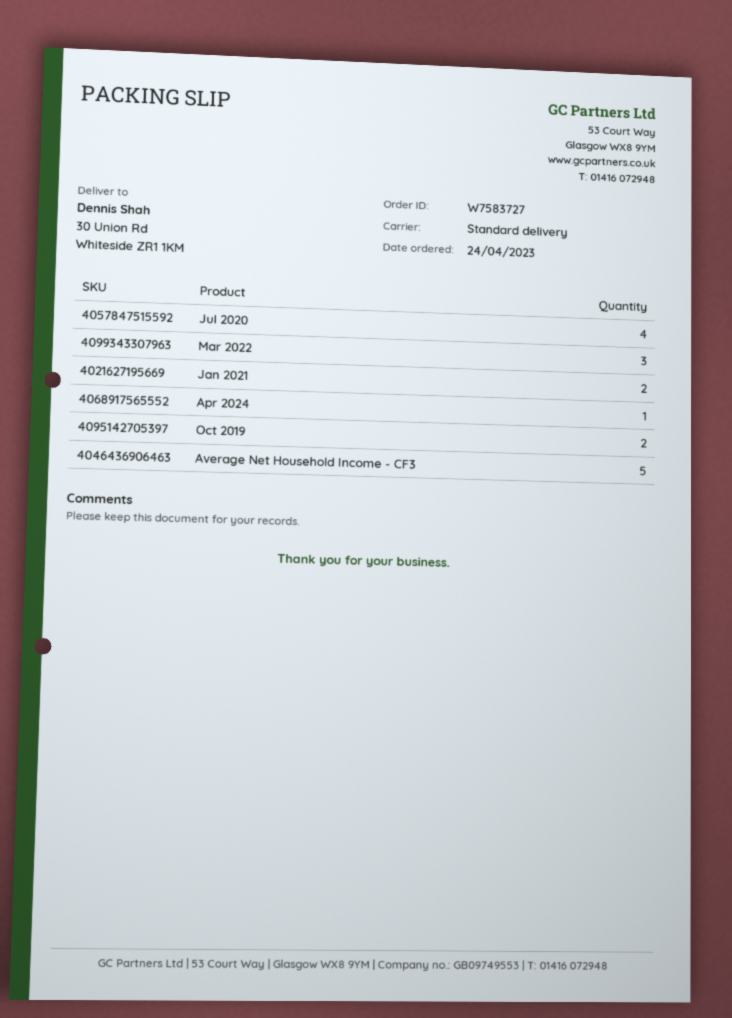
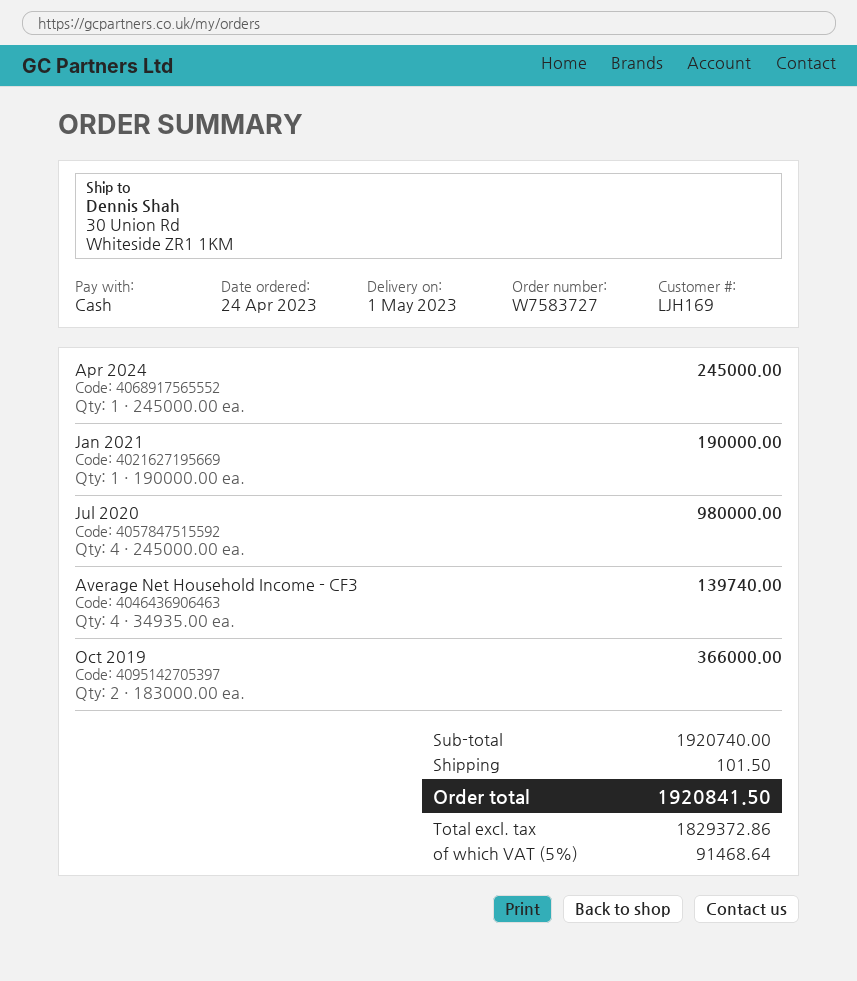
Mar 2022: 3 -> none
Jan 2021: 2 -> 1
Average Net Household Income - CF3: 5 -> 4

